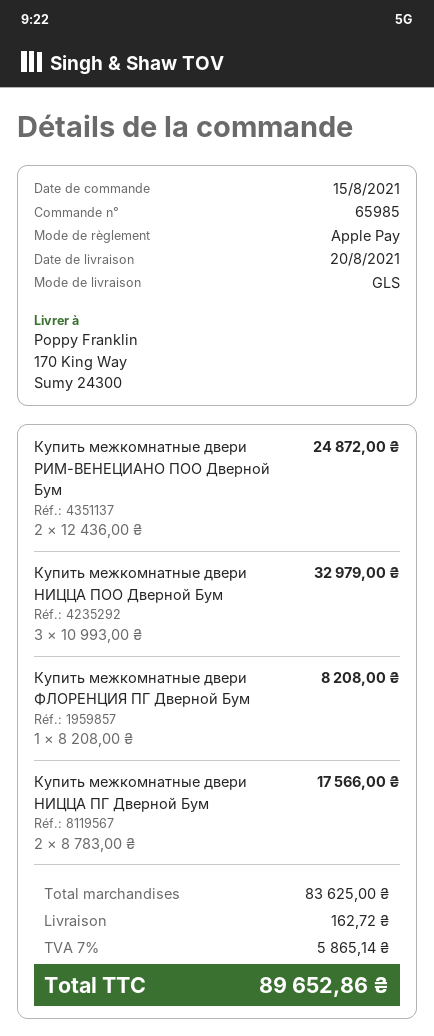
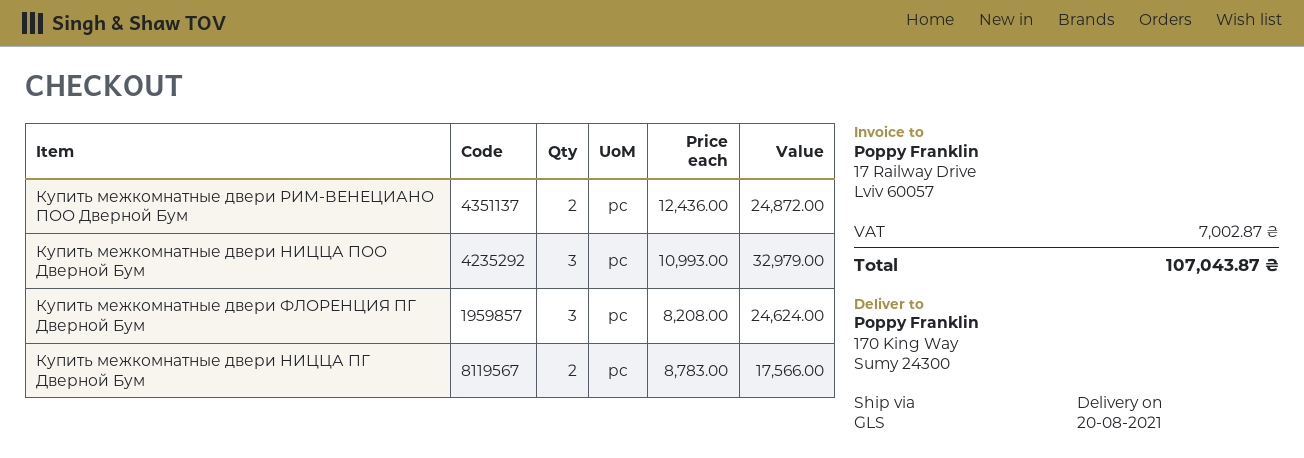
Купить межкомнатные двери ФЛОРЕНЦИЯ ПГ Дверной Бум: 1 x 8208.00 = 8208.00 -> 3 x 8208.00 = 24624.00
shipping: 162.72 -> none
tax: 5865.14 -> 7002.87
total: 89652.86 -> 107043.87

